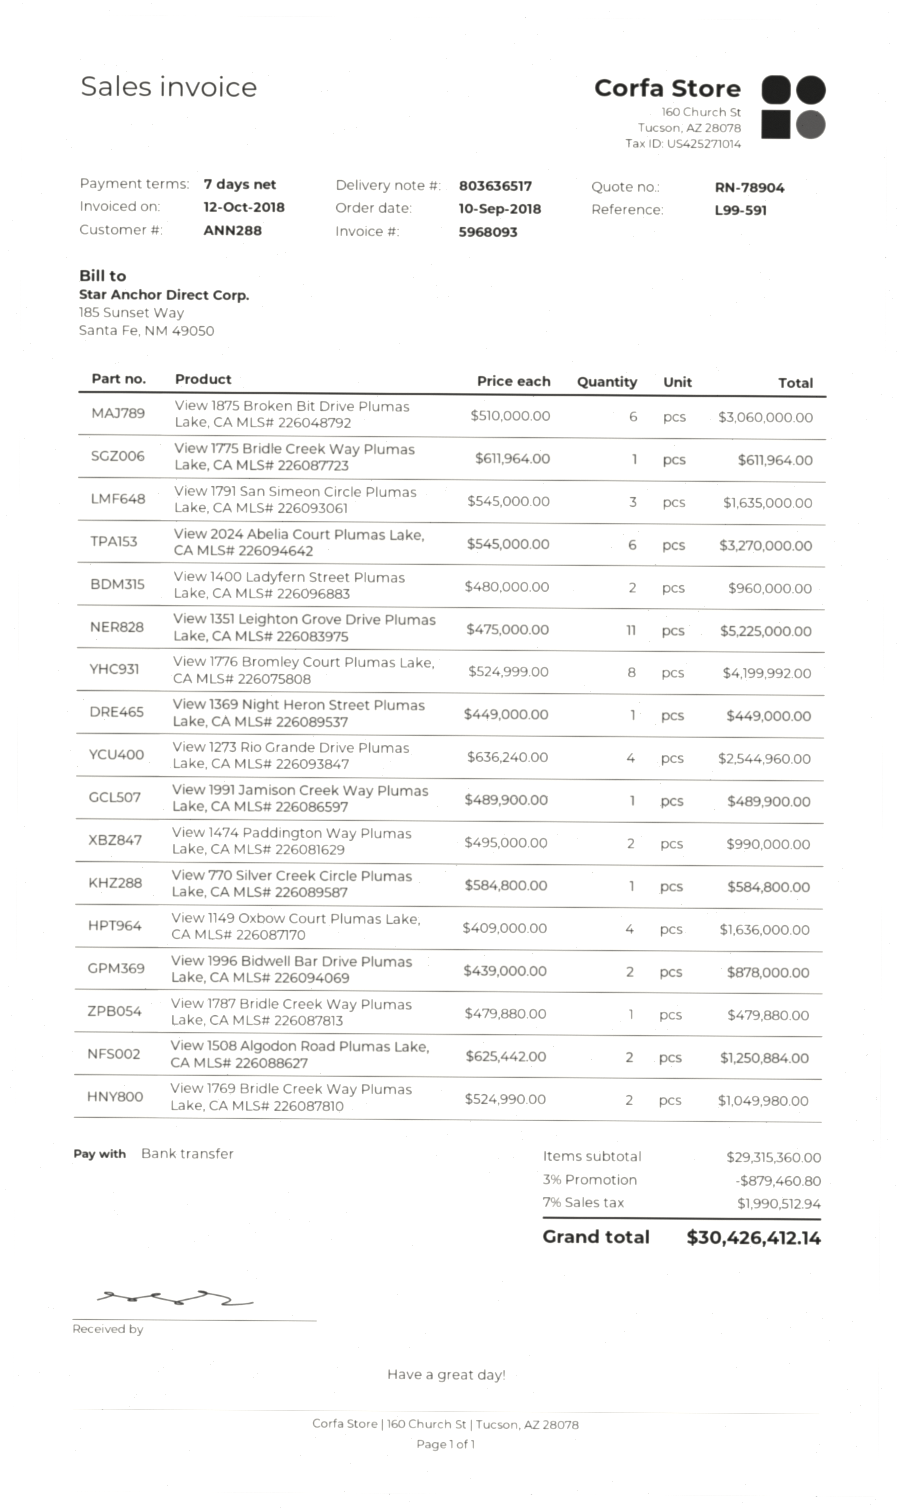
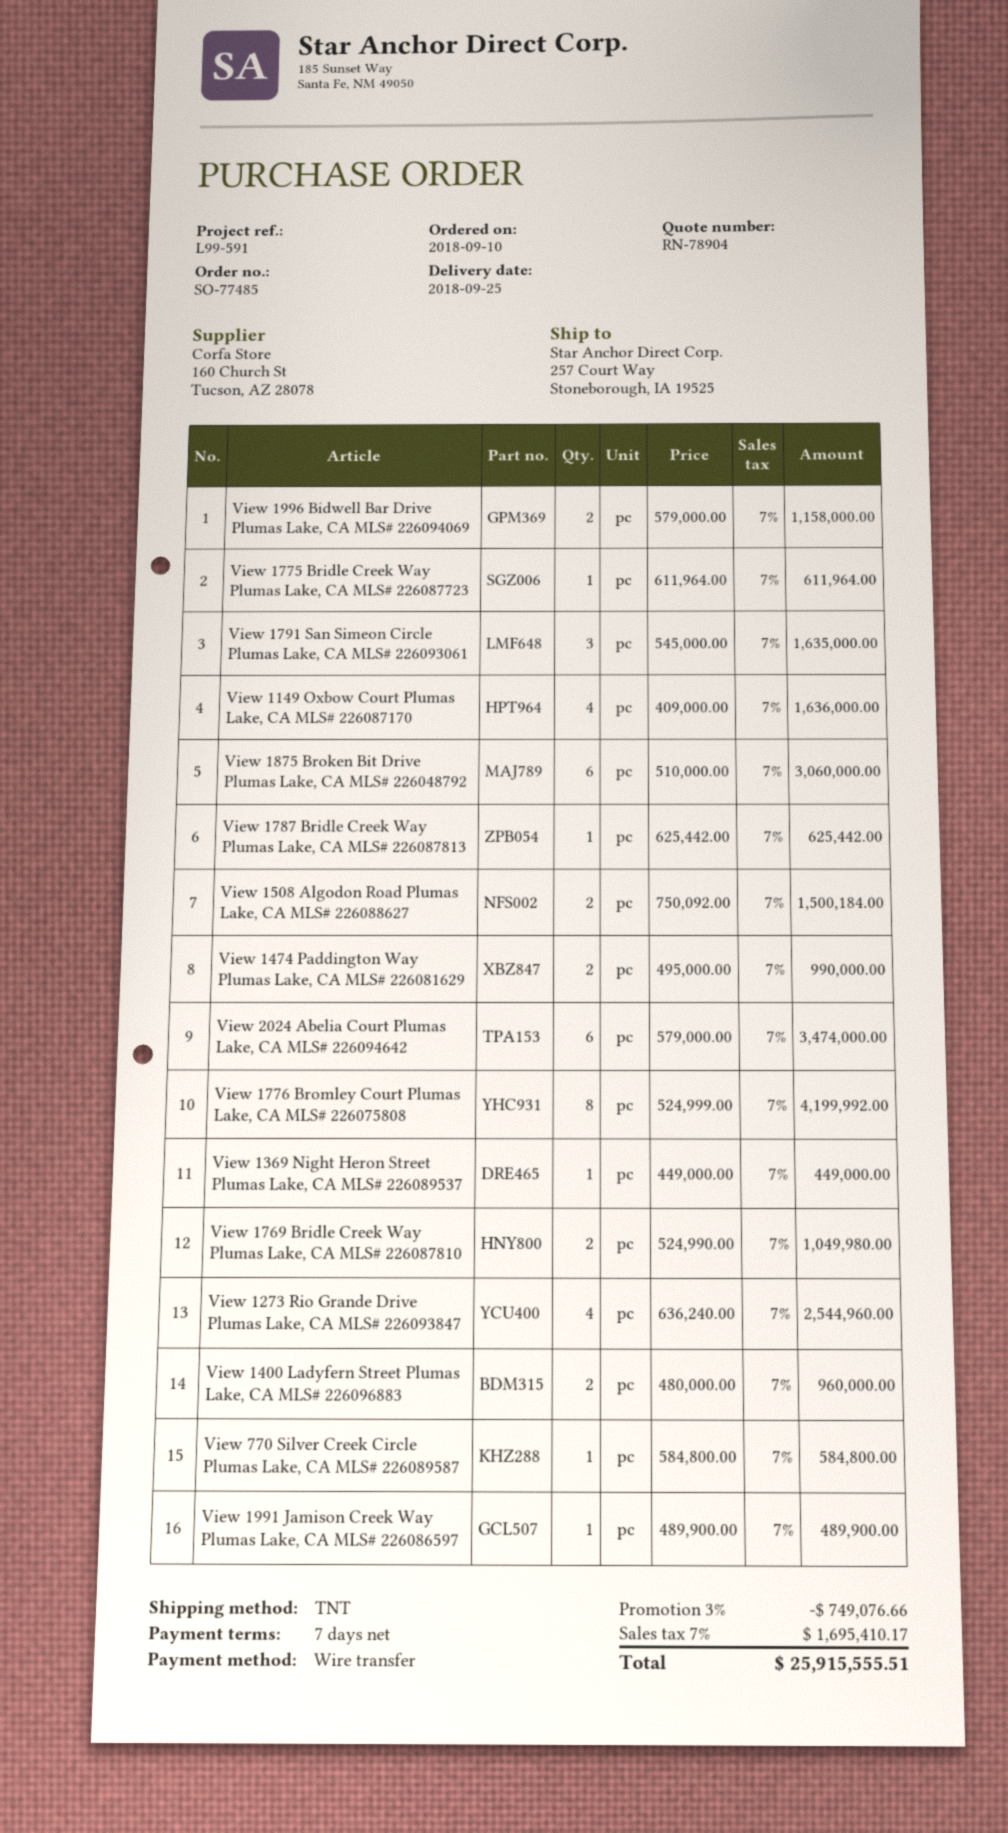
View 2024 Abelia Court Plumas Lake, CA MLS# 226094642: 6 x 545000.00 = 3270000.00 -> 6 x 579000.00 = 3474000.00
View 1351 Leighton Grove Drive Plumas Lake, CA MLS# 226083975: 11 x 475000.00 = 5225000.00 -> none
View 1996 Bidwell Bar Drive Plumas Lake, CA MLS# 226094069: 2 x 439000.00 = 878000.00 -> 2 x 579000.00 = 1158000.00
View 1787 Bridle Creek Way Plumas Lake, CA MLS# 226087813: 1 x 479880.00 = 479880.00 -> 1 x 625442.00 = 625442.00
View 1508 Algodon Road Plumas Lake, CA MLS# 226088627: 2 x 625442.00 = 1250884.00 -> 2 x 750092.00 = 1500184.00
discount: 3% = 879460.80 -> 3% = 749076.66
tax: 7% = 1990512.94 -> 7% = 1695410.17
total: 30426412.14 -> 25915555.51

